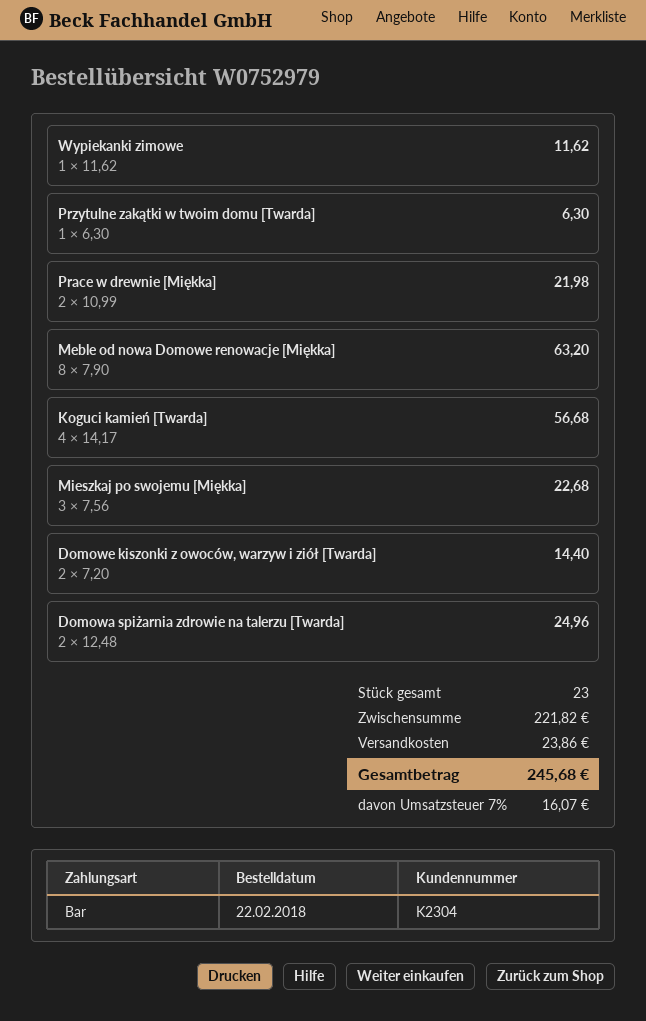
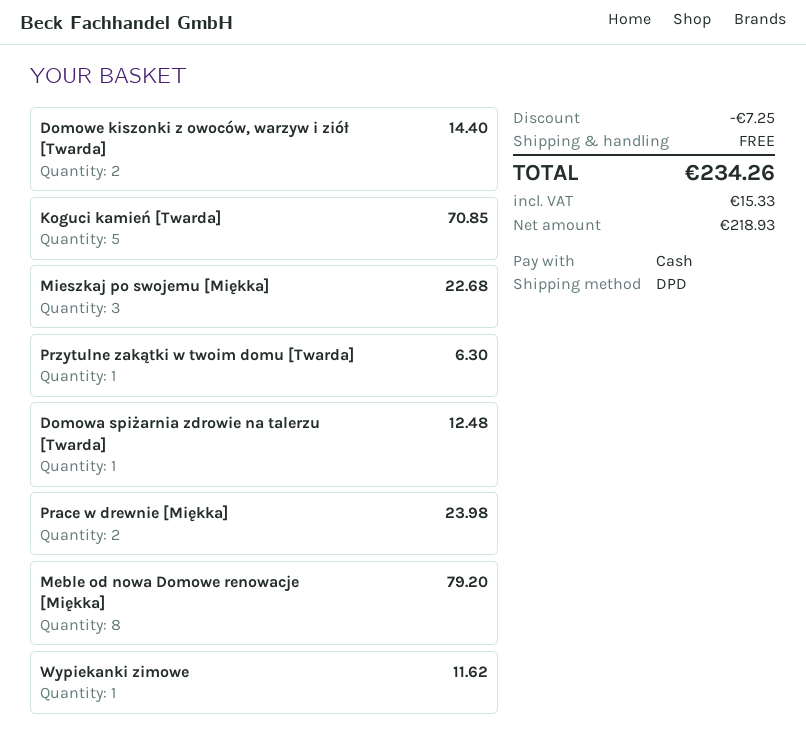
Prace w drewnie [Miękka]: 2 for 21.98 -> 2 for 23.98
Meble od nowa Domowe renowacje [Miękka]: 8 for 63.20 -> 8 for 79.20
Koguci kamień [Twarda]: 4 for 56.68 -> 5 for 70.85
Domowa spiżarnia zdrowie na talerzu [Twarda]: 2 for 24.96 -> 1 for 12.48
discount: none -> 7.25
shipping: 23.86 -> 0.00
tax: 16.07 -> 15.33
total: 245.68 -> 234.26

